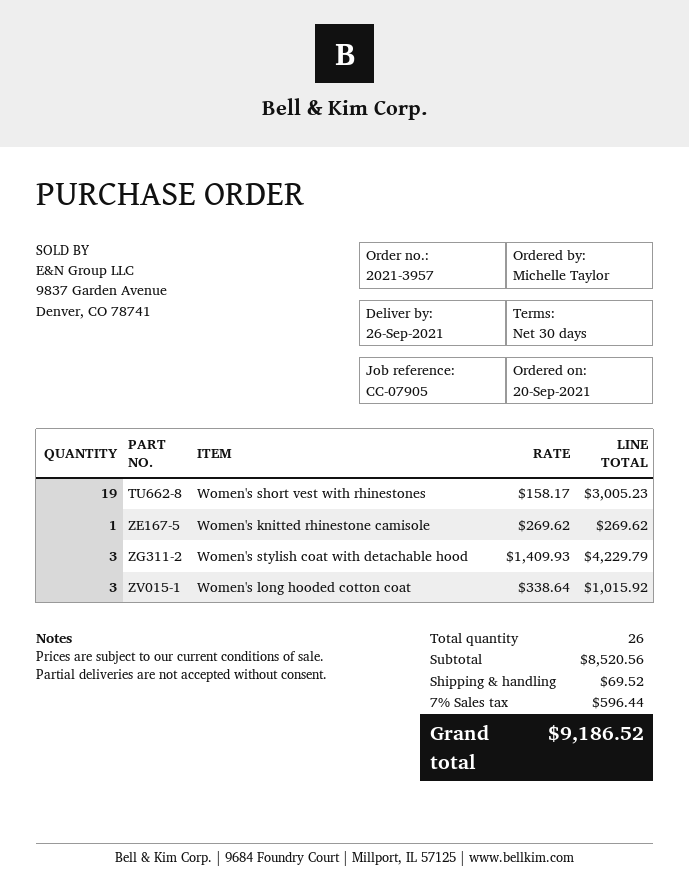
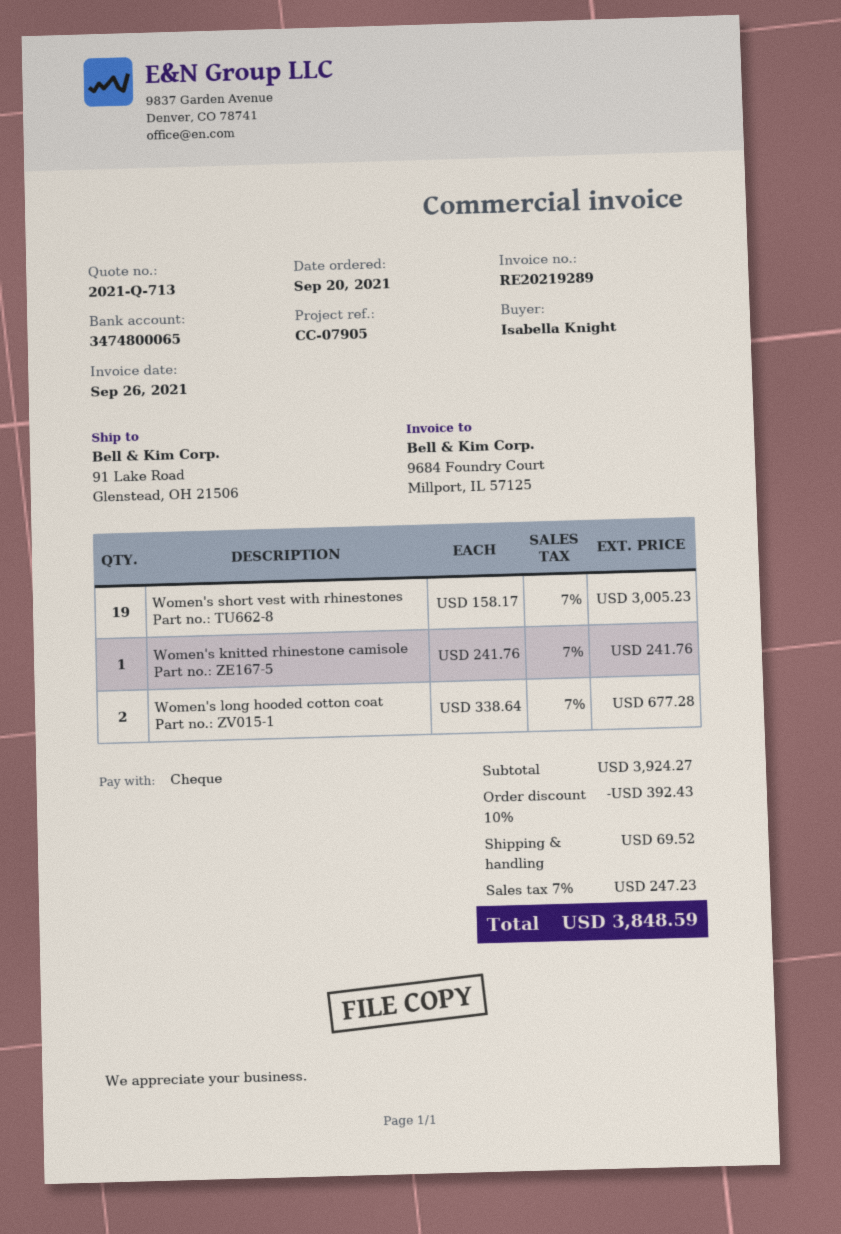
ordered by: Michelle Taylor -> Isabella Knight
Women's knitted rhinestone camisole: 1 x 269.62 = 269.62 -> 1 x 241.76 = 241.76
Women's stylish coat with detachable hood: 3 x 1409.93 = 4229.79 -> none
Women's long hooded cotton coat: 3 x 338.64 = 1015.92 -> 2 x 338.64 = 677.28
subtotal: 8520.56 -> 3924.27
discount: none -> 10% = 392.43
tax: 7% = 596.44 -> 7% = 247.23
total: 9186.52 -> 3848.59

